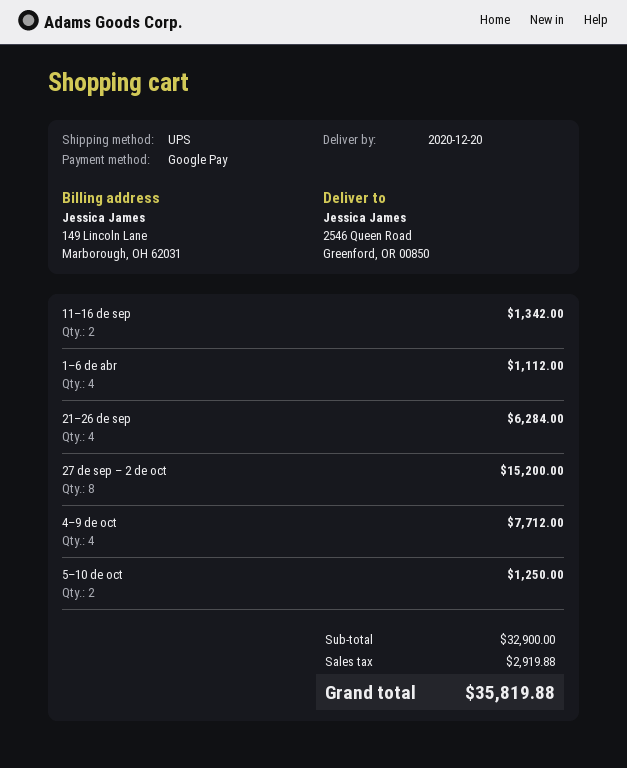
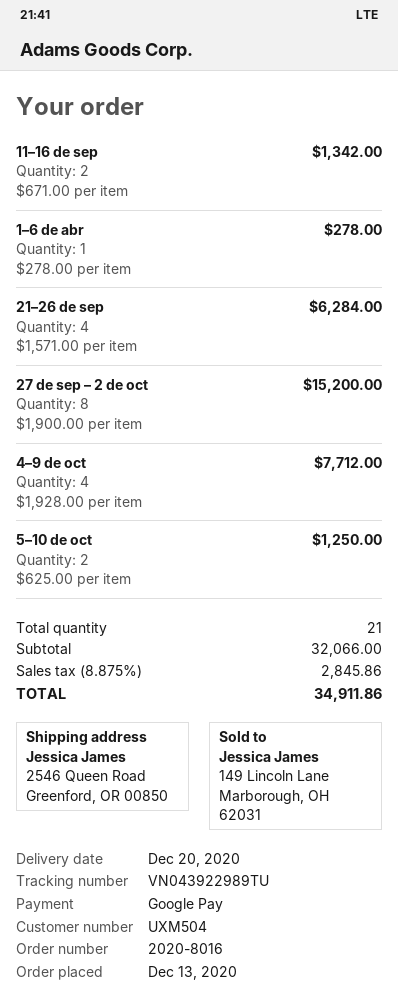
1–6 de abr: 4 for 1112.00 -> 1 for 278.00
subtotal: 32900.00 -> 32066.00
tax: 2919.88 -> 2845.86
total: 35819.88 -> 34911.86

